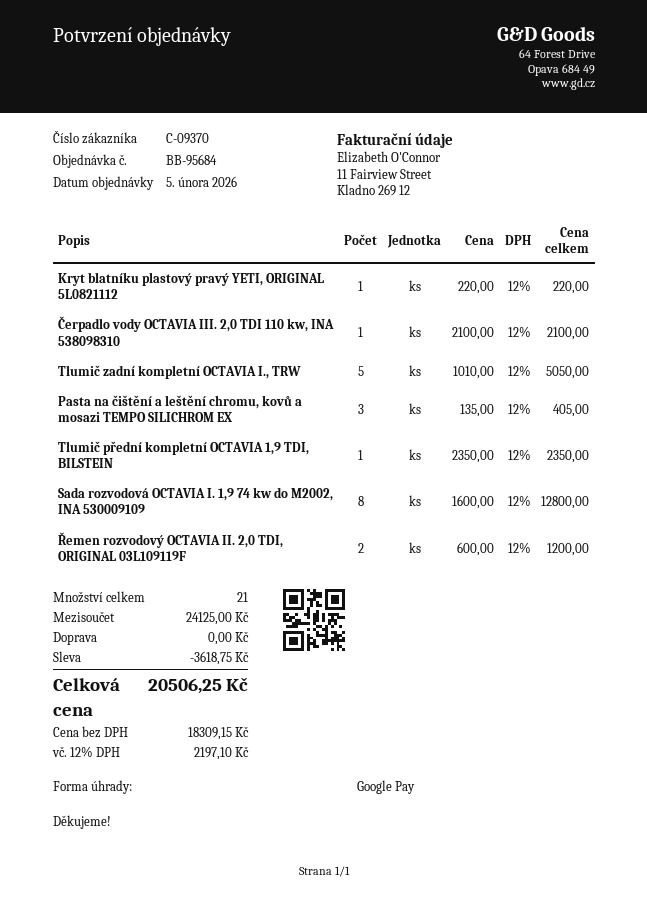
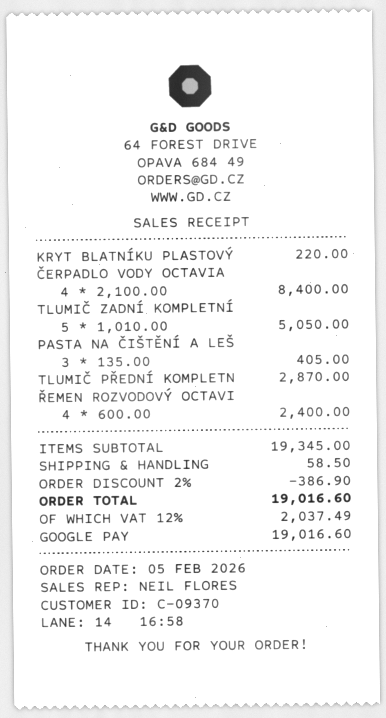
Čerpadlo vody OCTAVIA III. 2,0 TDI 110 kw, INA 538098310: 1 x 2100.00 = 2100.00 -> 4 x 2100.00 = 8400.00
Tlumič přední kompletní OCTAVIA 1,9 TDI, BILSTEIN: 1 x 2350.00 = 2350.00 -> 1 x 2870.00 = 2870.00
Sada rozvodová OCTAVIA I. 1,9 74 kw do M2002, INA 530009109: 8 x 1600.00 = 12800.00 -> none
Řemen rozvodový OCTAVIA II. 2,0 TDI, ORIGINAL 03L109119F: 2 x 600.00 = 1200.00 -> 4 x 600.00 = 2400.00
subtotal: 24125.00 -> 19345.00
discount: 3618.75 -> 386.90
shipping: 0.00 -> 58.50
tax: 12% = 2197.10 -> 12% = 2037.49
total: 20506.25 -> 19016.60

